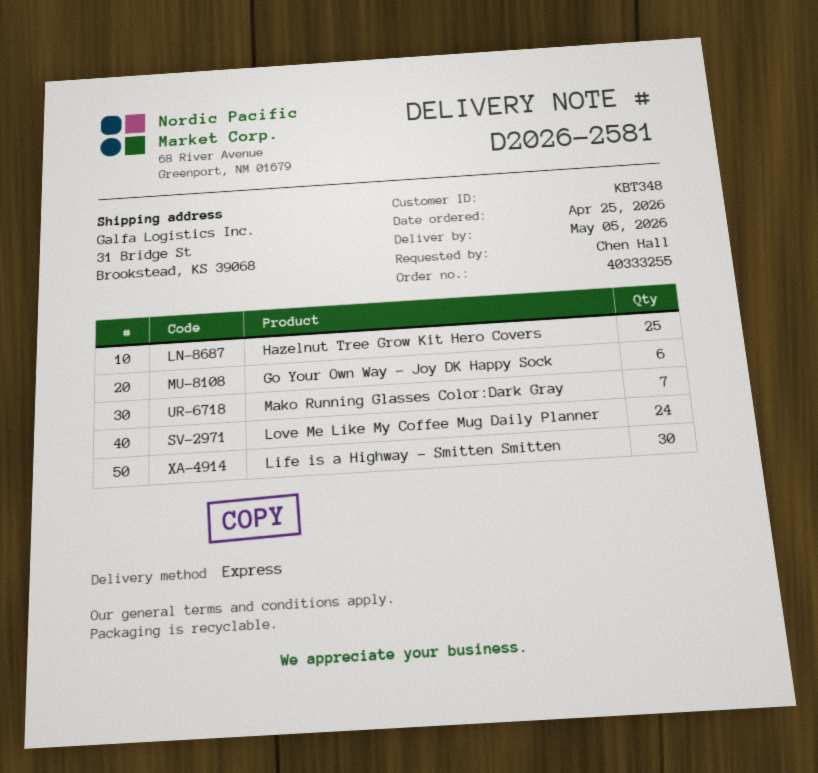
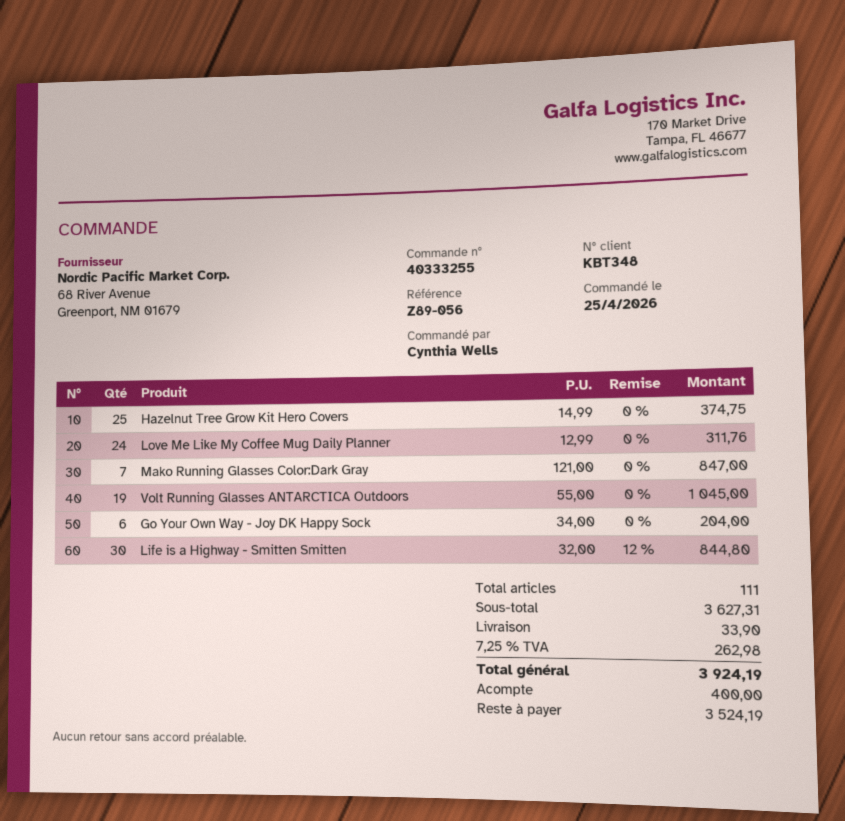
ordered by: Chen Hall -> Cynthia Wells
Volt Running Glasses ANTARCTICA Outdoors: none -> 19

